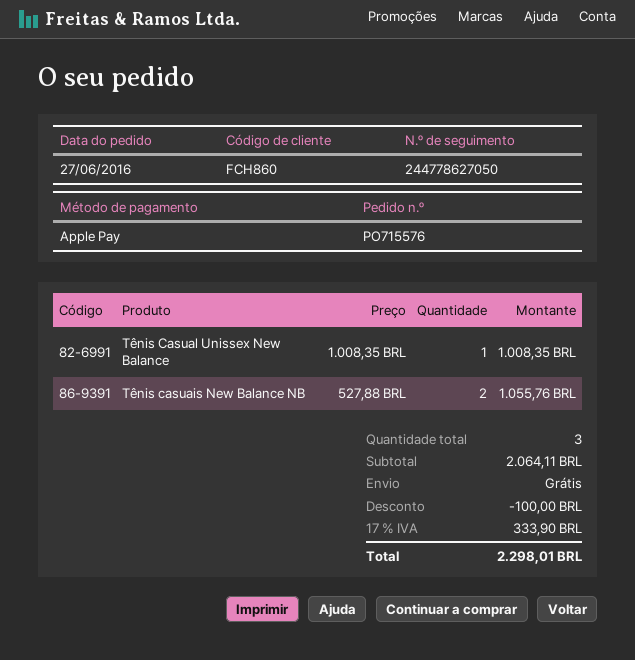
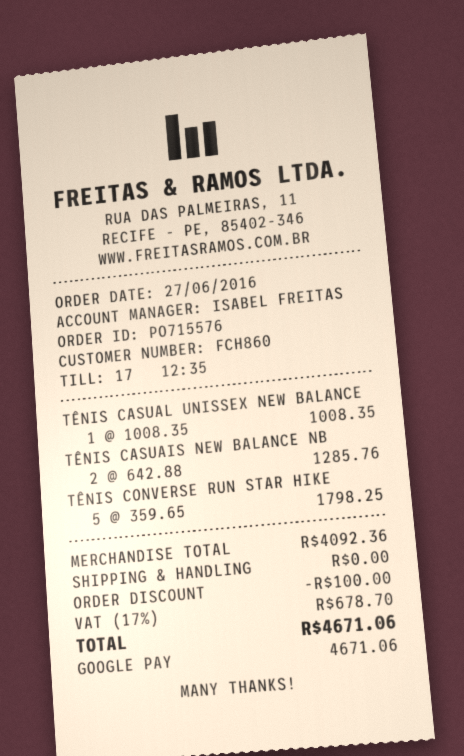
payment method: Apple Pay -> Google Pay
Tênis casuais New Balance NB: 2 x 527.88 = 1055.76 -> 2 x 642.88 = 1285.76
TÊNIS CONVERSE RUN STAR HIKE: none -> 5 x 359.65 = 1798.25
subtotal: 2064.11 -> 4092.36
tax: 17% = 333.90 -> 17% = 678.70
total: 2298.01 -> 4671.06

